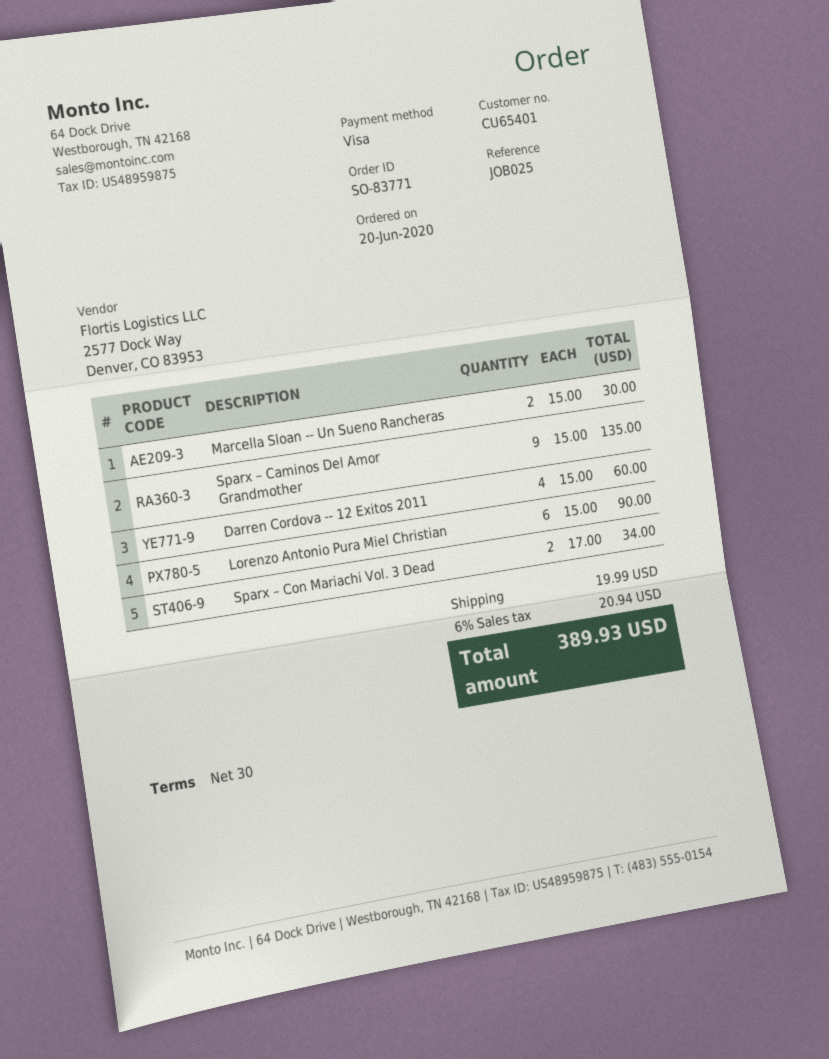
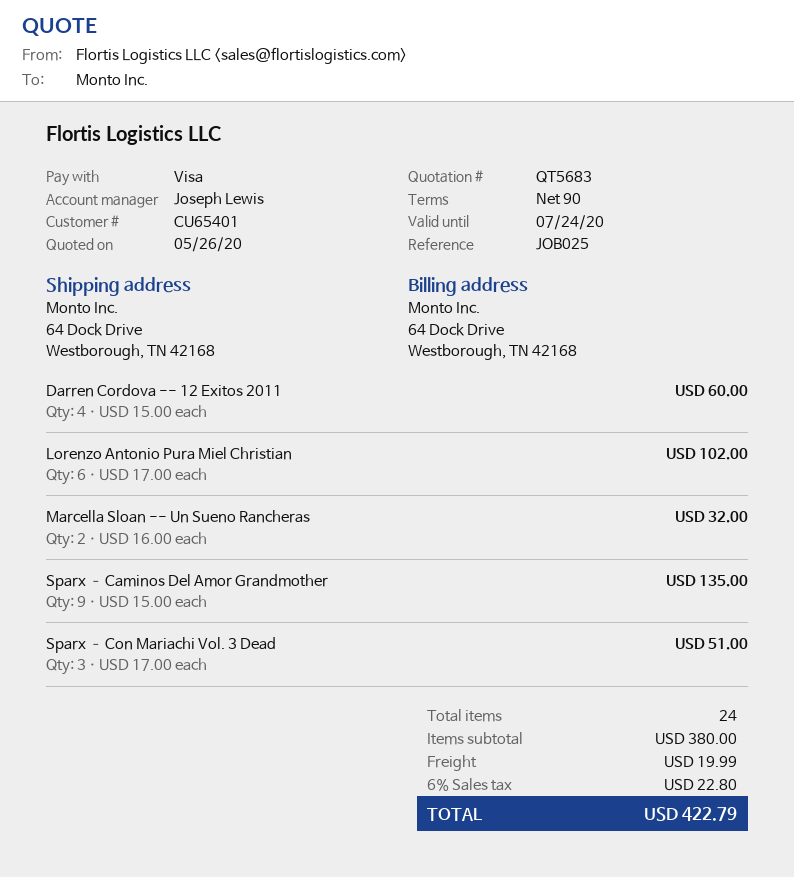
payment terms: 30 days -> 90 days
Marcella Sloan -- Un Sueno Rancheras: 2 x 15.00 = 30.00 -> 2 x 16.00 = 32.00
Lorenzo Antonio Pura Miel Christian: 6 x 15.00 = 90.00 -> 6 x 17.00 = 102.00
Sparx – Con Mariachi Vol. 3 Dead: 2 x 17.00 = 34.00 -> 3 x 17.00 = 51.00
tax: 6% = 20.94 -> 6% = 22.80
total: 389.93 -> 422.79

